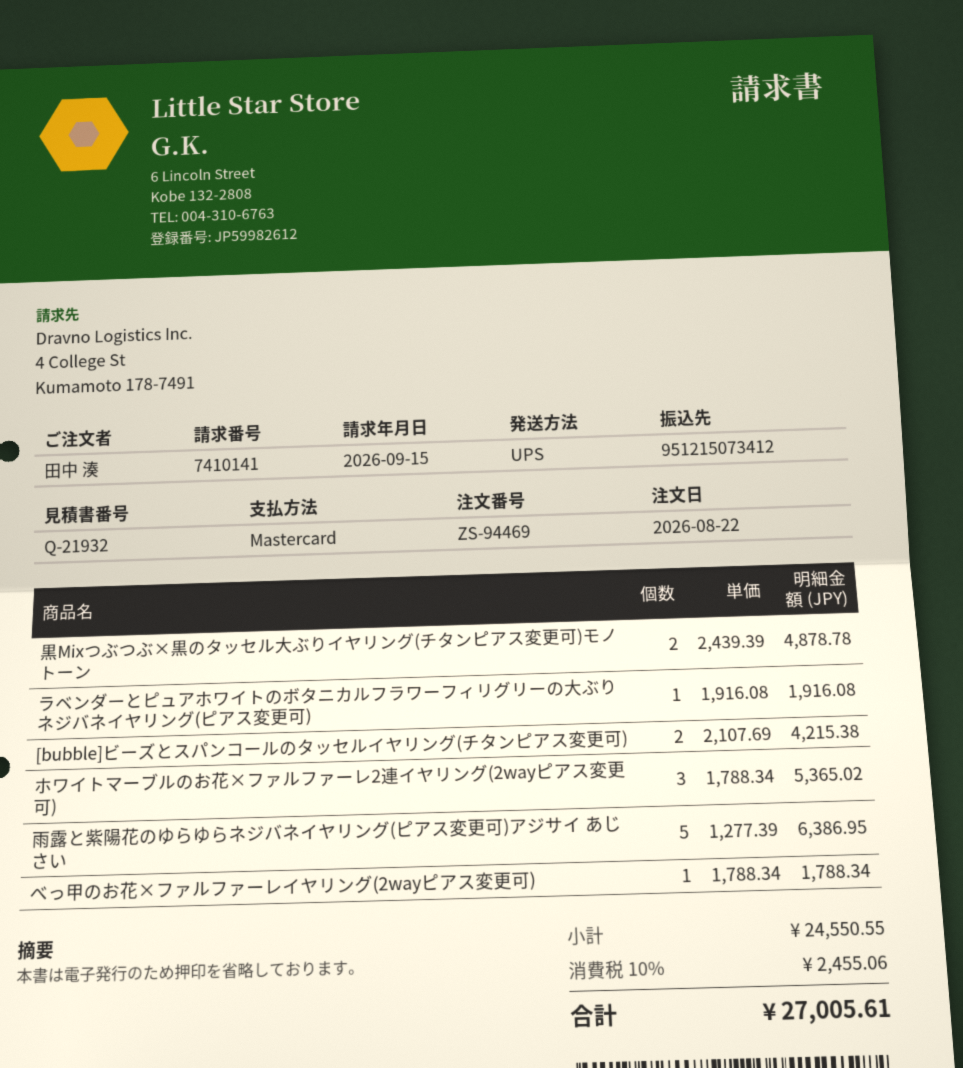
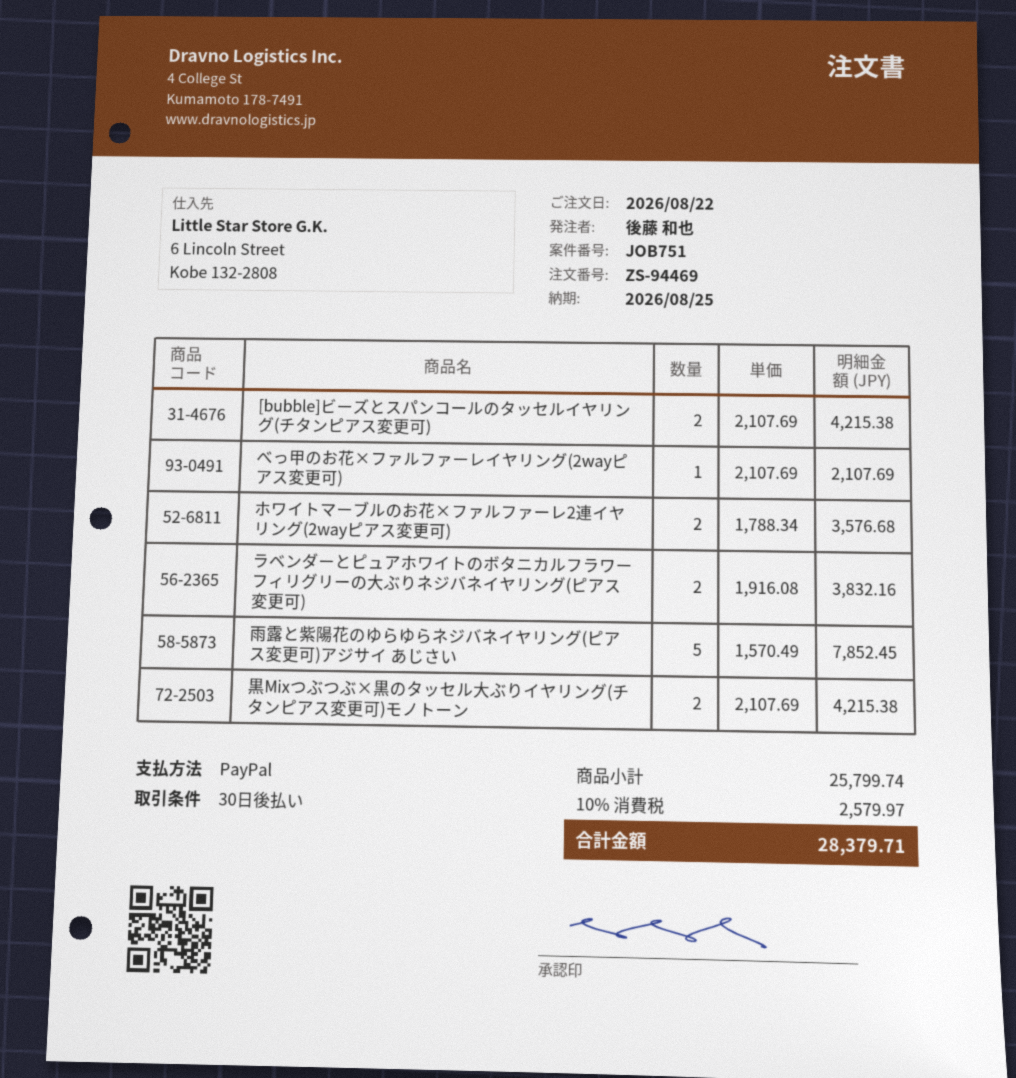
ordered by: 田中 湊 -> 後藤 和也
payment method: Mastercard -> PayPal
黒Mixつぶつぶ×黒のタッセル大ぶりイヤリング(チタンピアス変更可)モノトーン: 2 x 2439.39 = 4878.78 -> 2 x 2107.69 = 4215.38
ラベンダーとピュアホワイトのボタニカルフラワーフィリグリーの大ぶりネジバネイヤリング(ピアス変更可): 1 x 1916.08 = 1916.08 -> 2 x 1916.08 = 3832.16
ホワイトマーブルのお花×ファルファーレ2連イヤリング(2wayピアス変更可): 3 x 1788.34 = 5365.02 -> 2 x 1788.34 = 3576.68
雨露と紫陽花のゆらゆらネジバネイヤリング(ピアス変更可)アジサイ あじさい: 5 x 1277.39 = 6386.95 -> 5 x 1570.49 = 7852.45
べっ甲のお花×ファルファーレイヤリング(2wayピアス変更可): 1 x 1788.34 = 1788.34 -> 1 x 2107.69 = 2107.69
subtotal: 24550.55 -> 25799.74
tax: 10% = 2455.06 -> 10% = 2579.97
total: 27005.61 -> 28379.71

